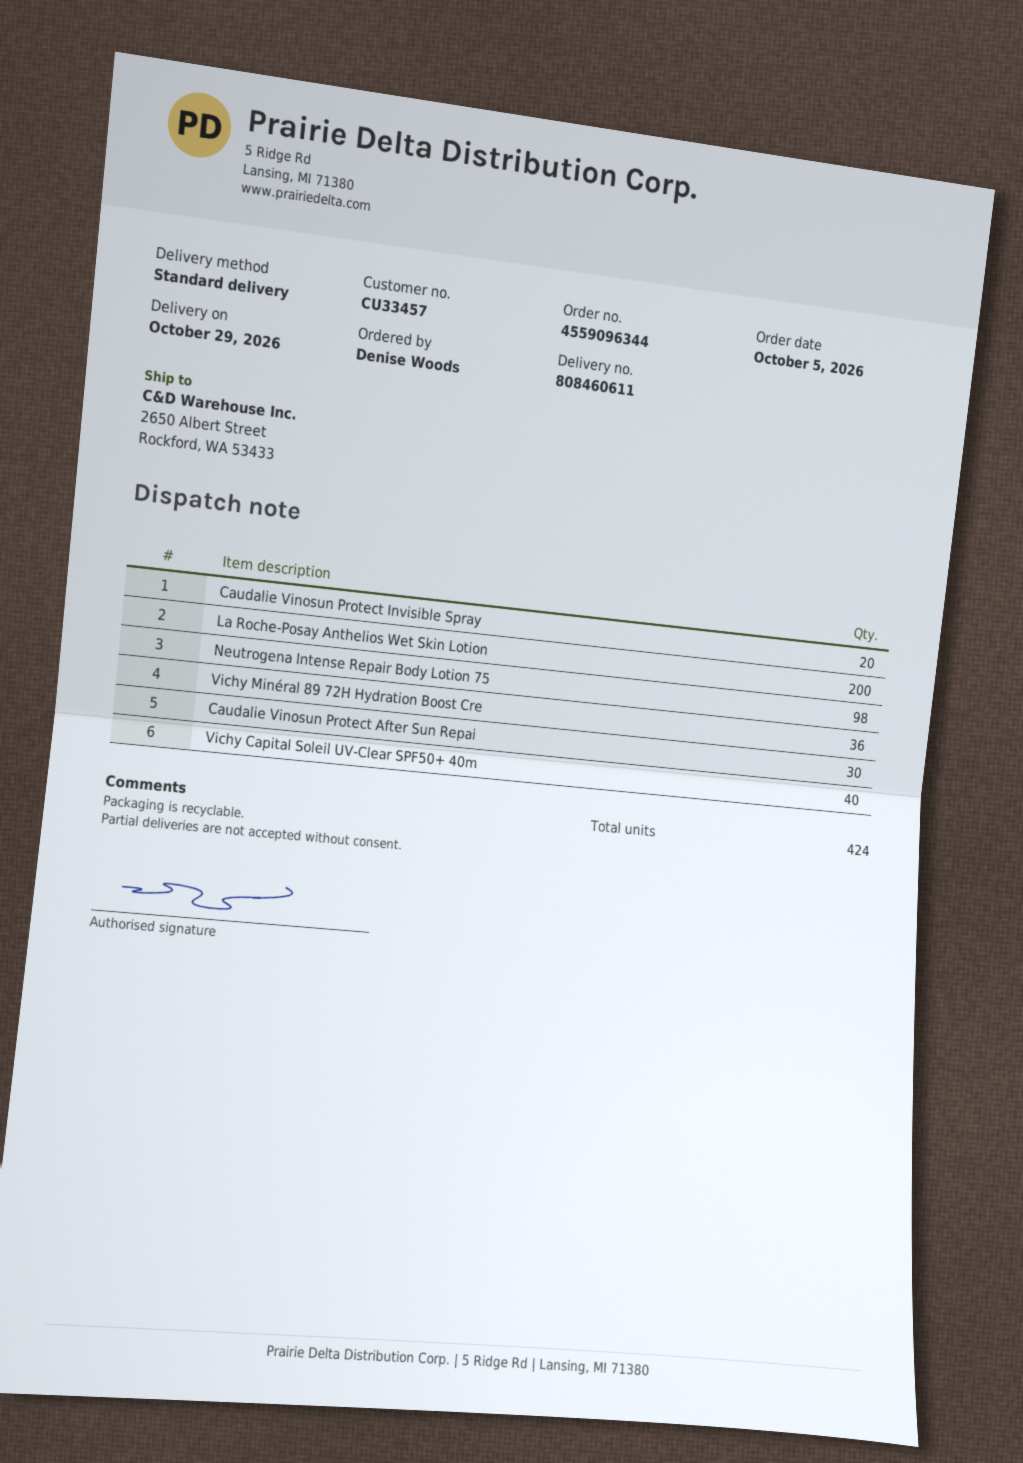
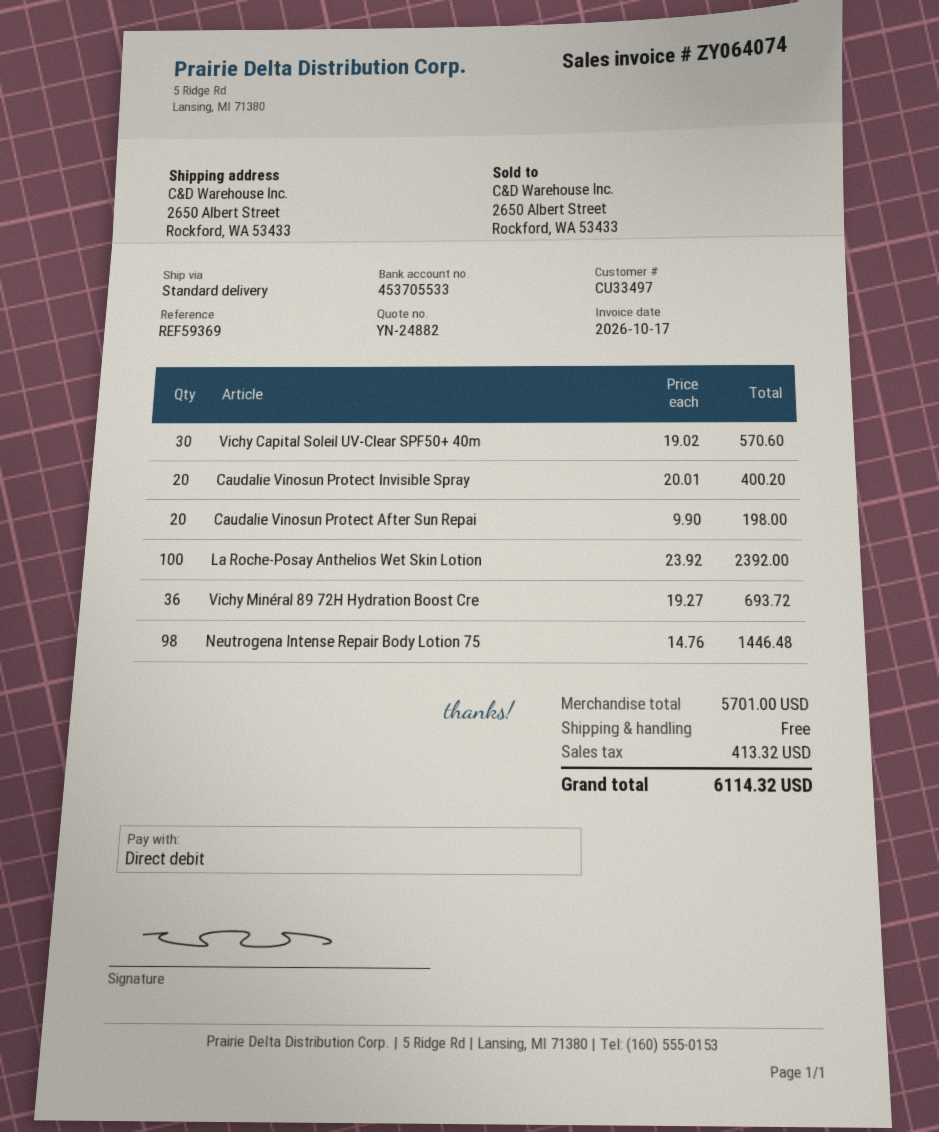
customer number: CU33457 -> CU33497
La Roche-Posay Anthelios Wet Skin Lotion: 200 -> 100
Caudalie Vinosun Protect After Sun Repai: 30 -> 20
Vichy Capital Soleil UV-Clear SPF50+ 40m: 40 -> 30

